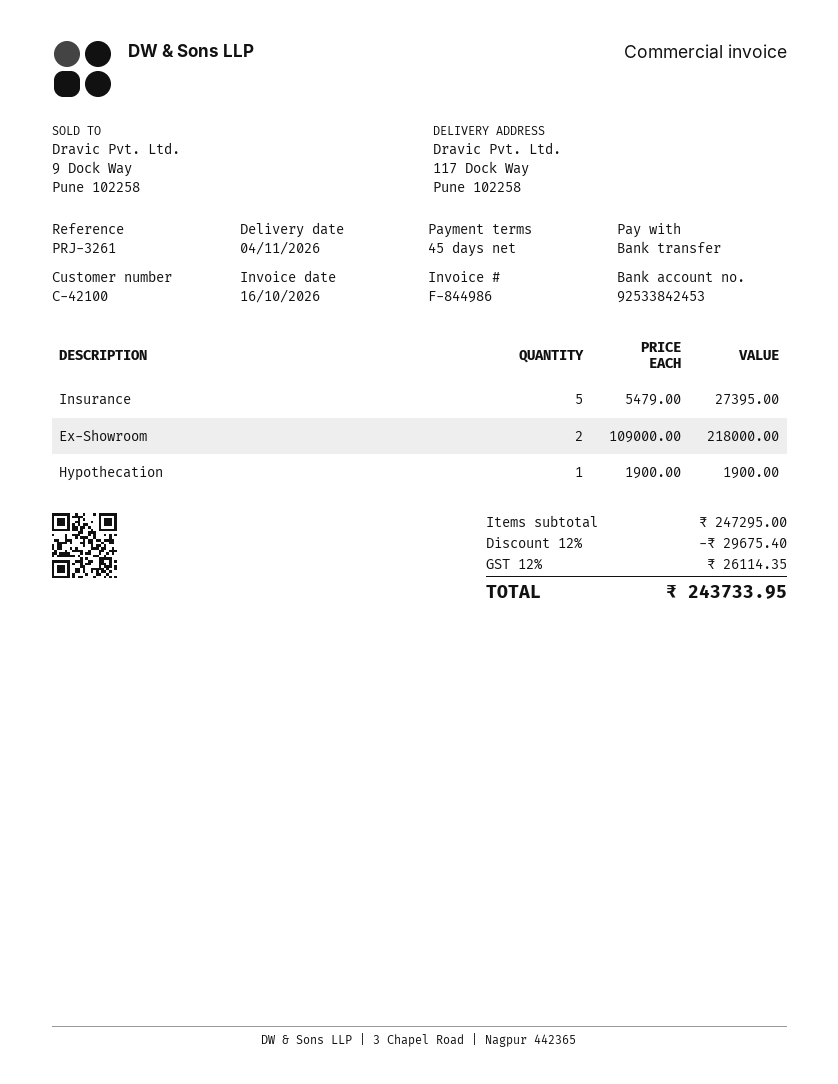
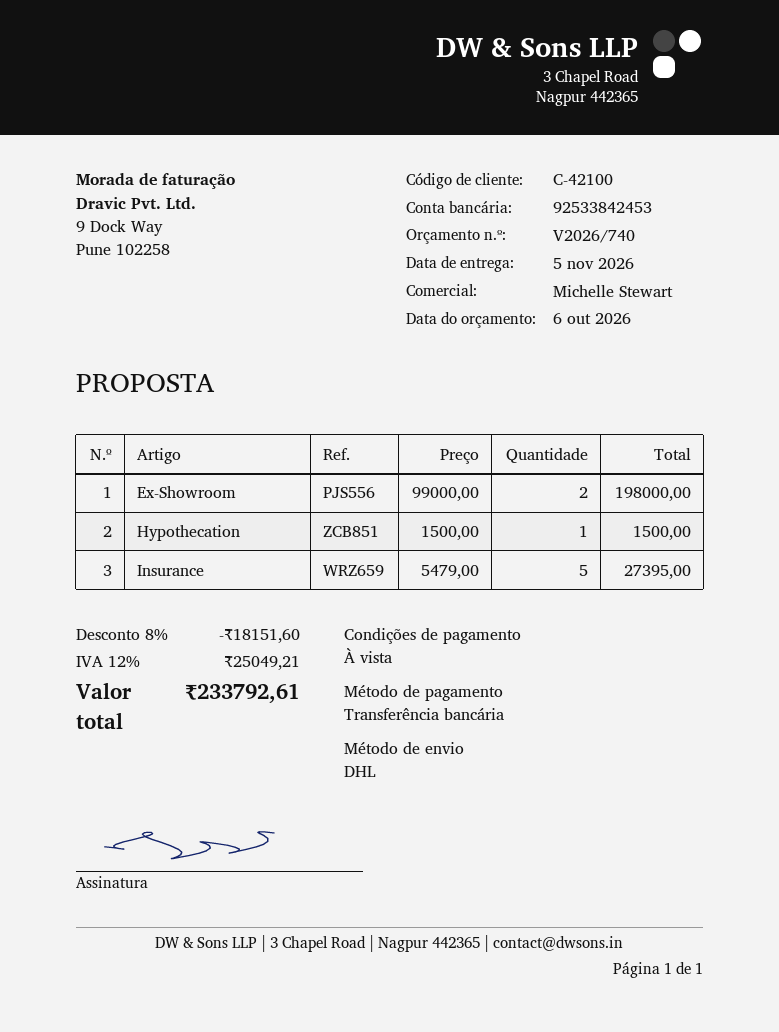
delivery date: 2026-11-04 -> 2026-11-05
payment terms: 45 days -> on receipt
Ex-Showroom: 2 x 109000.00 = 218000.00 -> 2 x 99000.00 = 198000.00
Hypothecation: 1 x 1900.00 = 1900.00 -> 1 x 1500.00 = 1500.00
discount: 12% = 29675.40 -> 8% = 18151.60
tax: 12% = 26114.35 -> 12% = 25049.21
total: 243733.95 -> 233792.61

